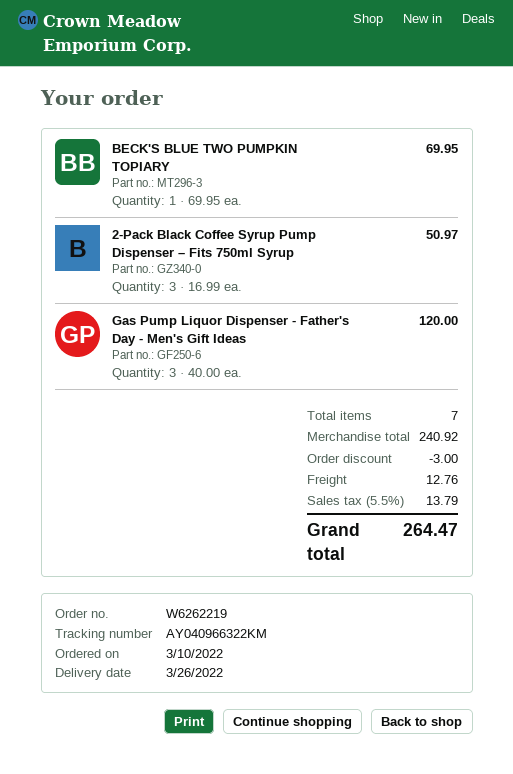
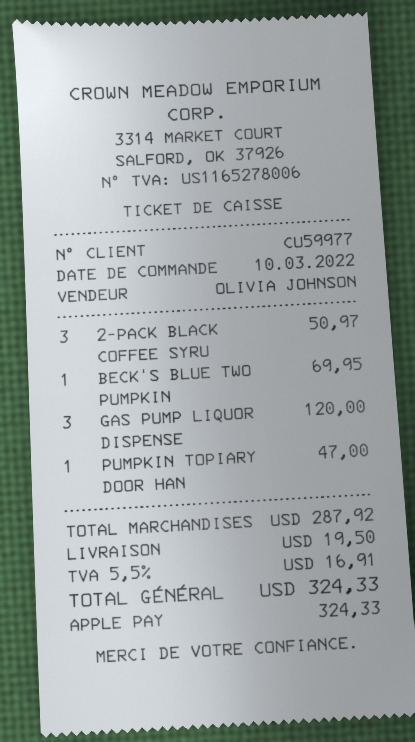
PUMPKIN TOPIARY DOOR HAN: none -> 1 for 47.00
subtotal: 240.92 -> 287.92
discount: 3.00 -> none
shipping: 12.76 -> 19.50
tax: 5.5% = 13.79 -> 5.5% = 16.91
total: 264.47 -> 324.33

